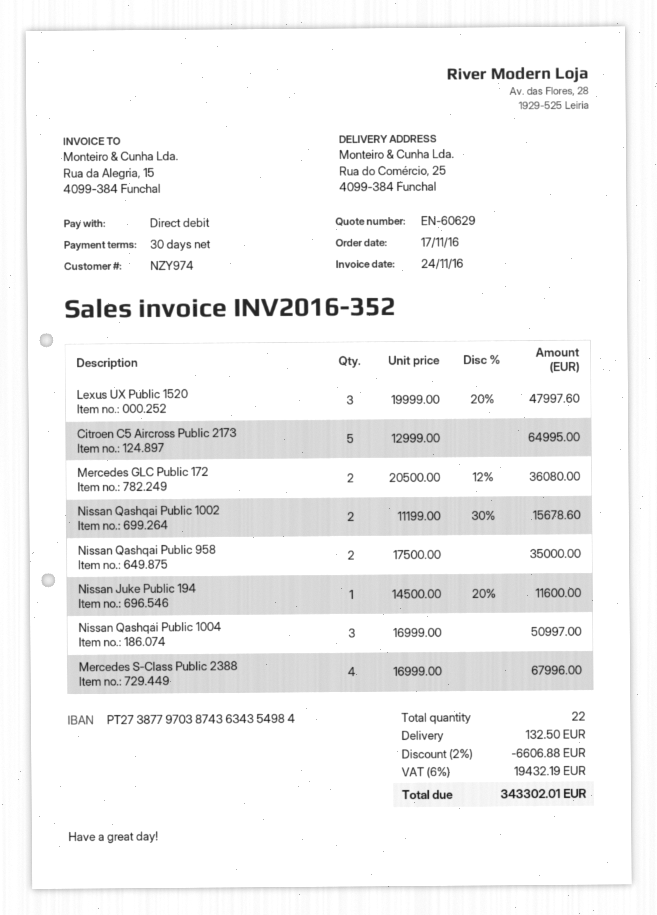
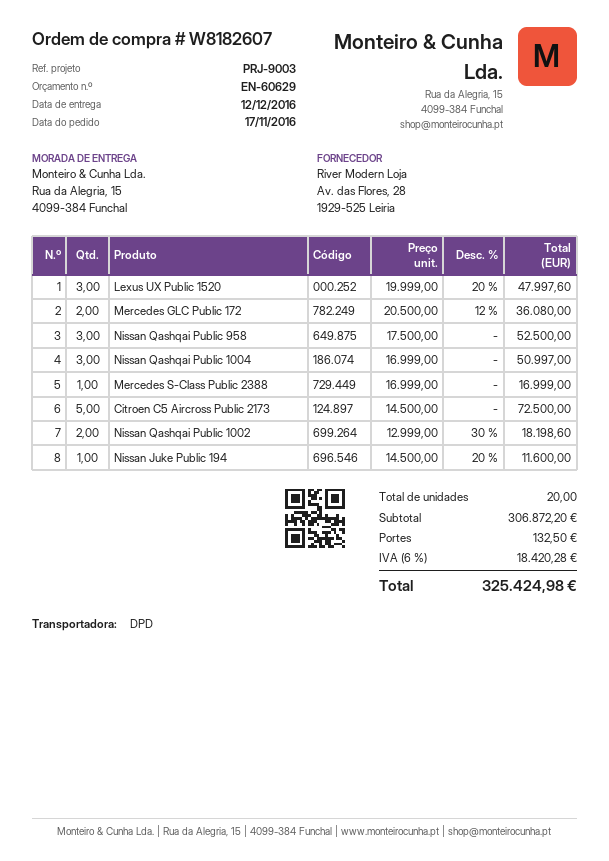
ship to: Rua do Comércio, 25, 4099-384 Funchal -> Rua da Alegria, 15, 4099-384 Funchal
Citroen C5 Aircross Public 2173: 5 x 12999.00 = 64995.00 -> 5 x 14500.00 = 72500.00
Nissan Qashqai Public 1002: 2 x 11199.00 - 30% = 15678.60 -> 2 x 12999.00 - 30% = 18198.60
Nissan Qashqai Public 958: 2 x 17500.00 = 35000.00 -> 3 x 17500.00 = 52500.00
Mercedes S-Class Public 2388: 4 x 16999.00 = 67996.00 -> 1 x 16999.00 = 16999.00
total quantity: 22 -> 20
discount: 2% = 6606.88 -> none
tax: 6% = 19432.19 -> 6% = 18420.28
total: 343302.01 -> 325424.98

